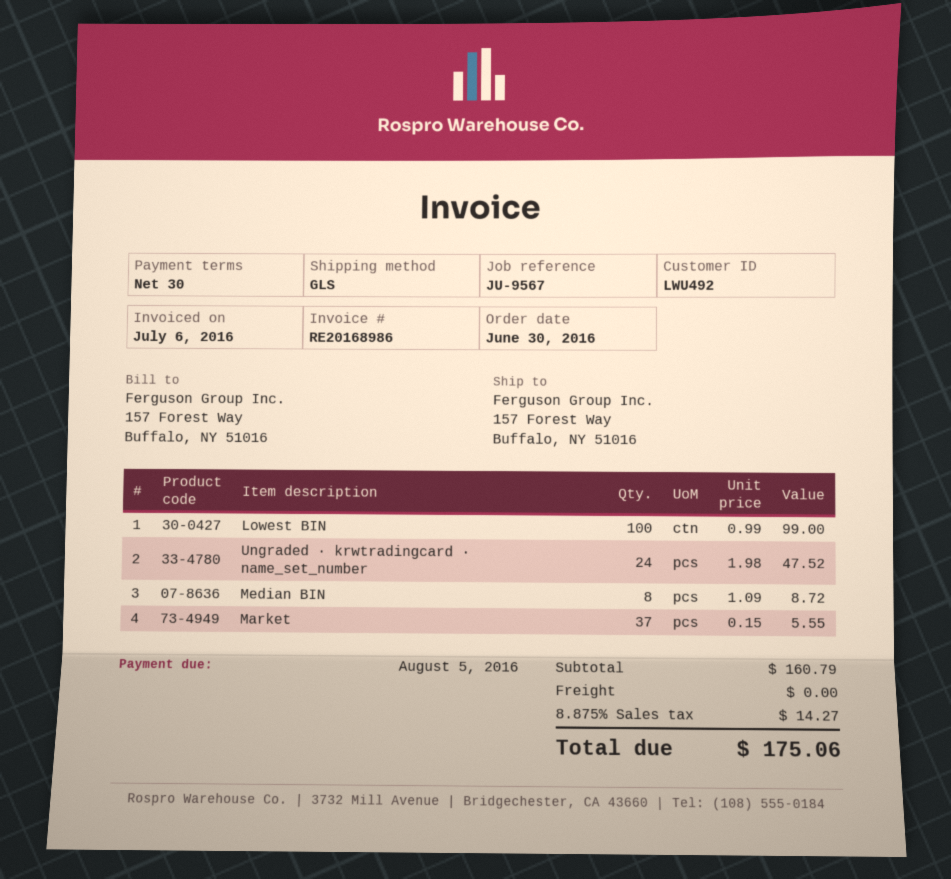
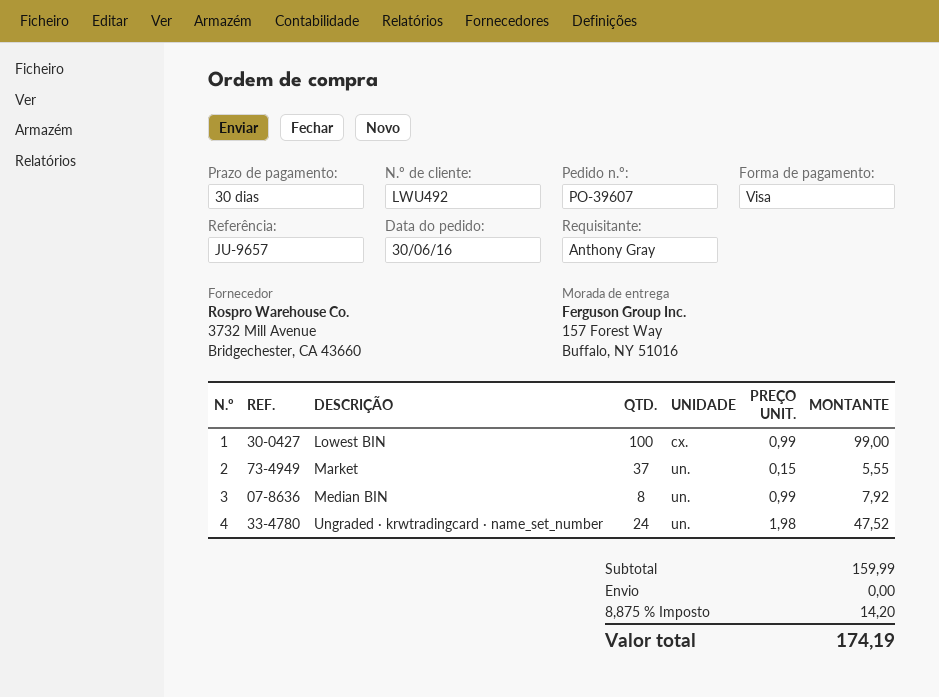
reference: JU-9567 -> JU-9657
Median BIN: 8 x 1.09 = 8.72 -> 8 x 0.99 = 7.92
subtotal: 160.79 -> 159.99
tax: 8.875% = 14.27 -> 8.875% = 14.20
total: 175.06 -> 174.19

